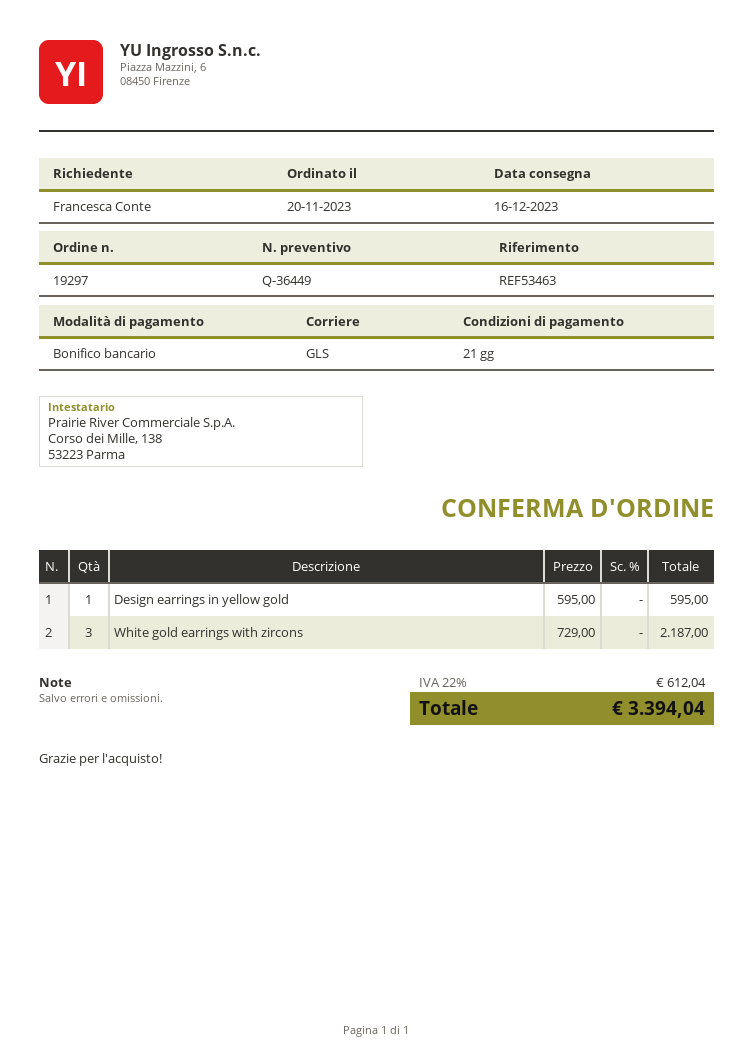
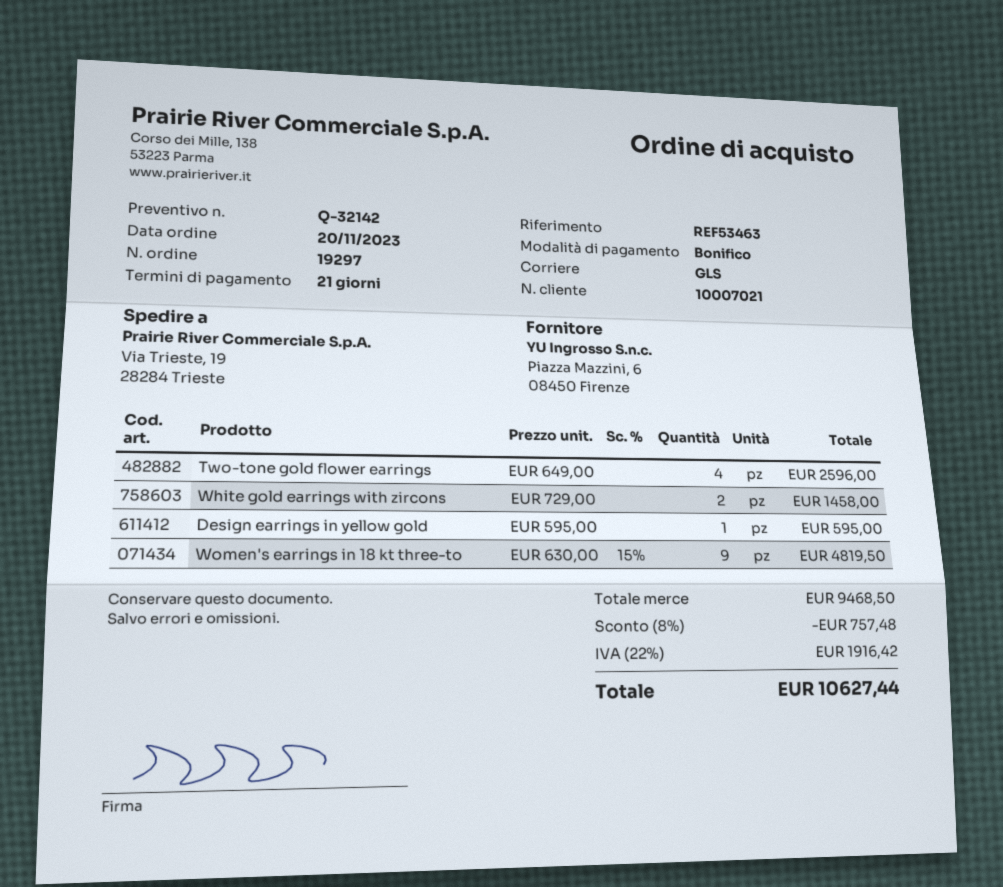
quote number: Q-36449 -> Q-32142
White gold earrings with zircons: 3 x 729.00 = 2187.00 -> 2 x 729.00 = 1458.00
Two-tone gold flower earrings: none -> 4 x 649.00 = 2596.00
Women's earrings in 18 kt three-to: none -> 9 x 630.00 - 15% = 4819.50
discount: none -> 8% = 757.48
tax: 22% = 612.04 -> 22% = 1916.42
total: 3394.04 -> 10627.44

